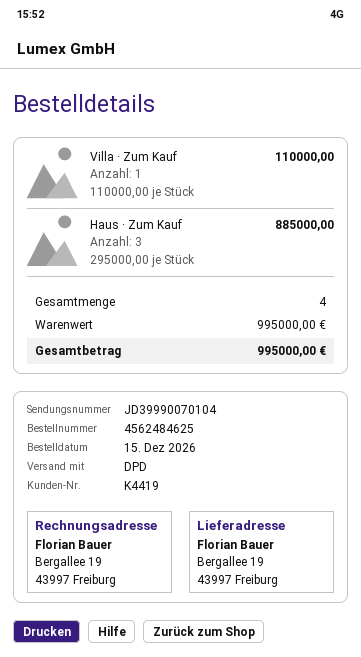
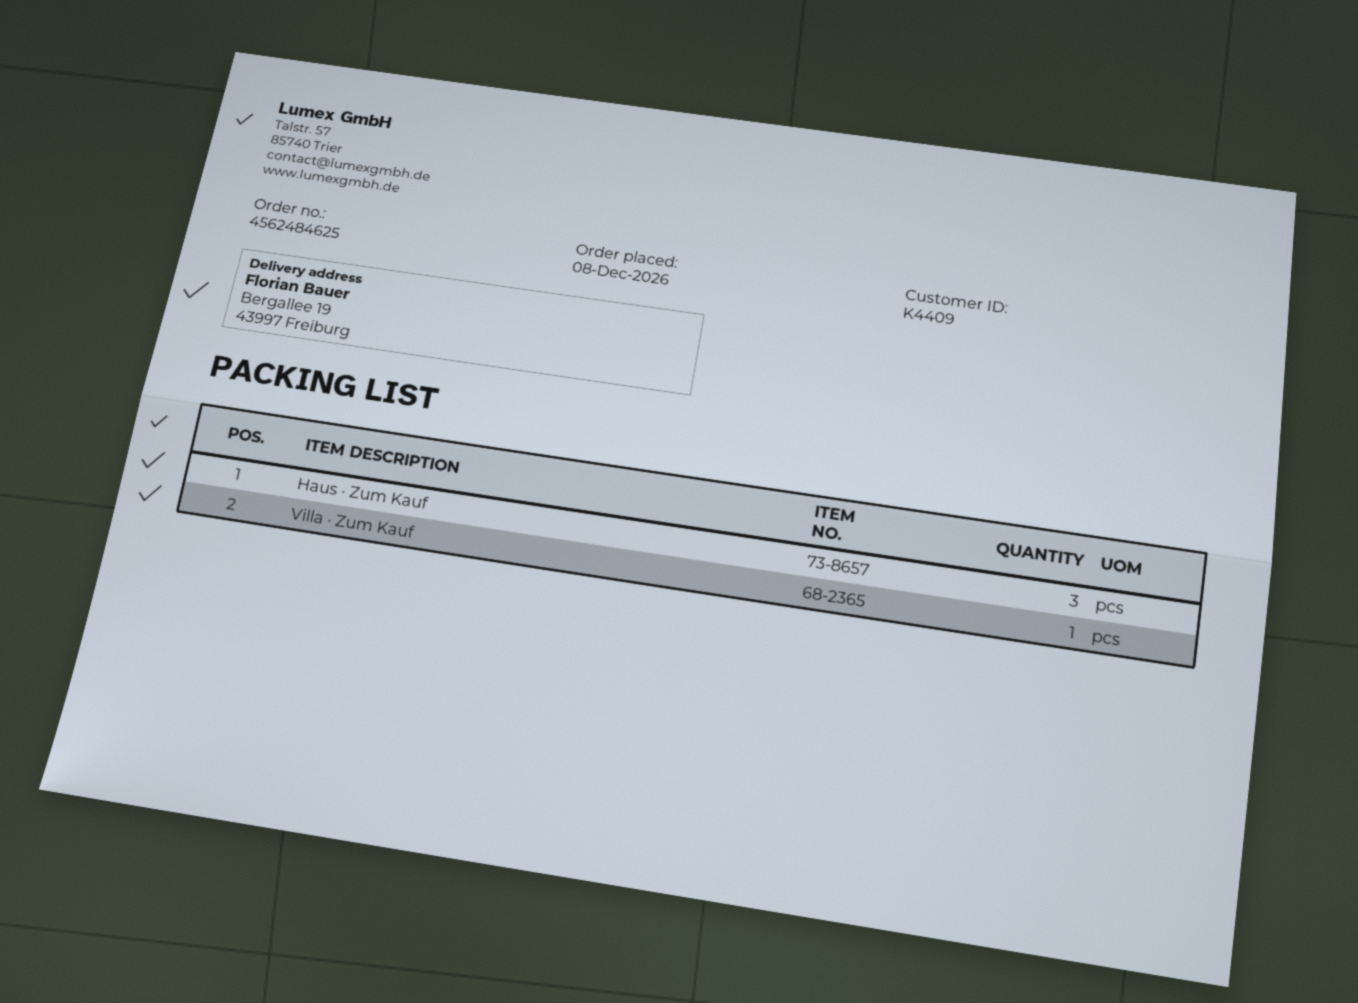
order date: 2026-12-15 -> 2026-12-08
customer number: K4419 -> K4409

